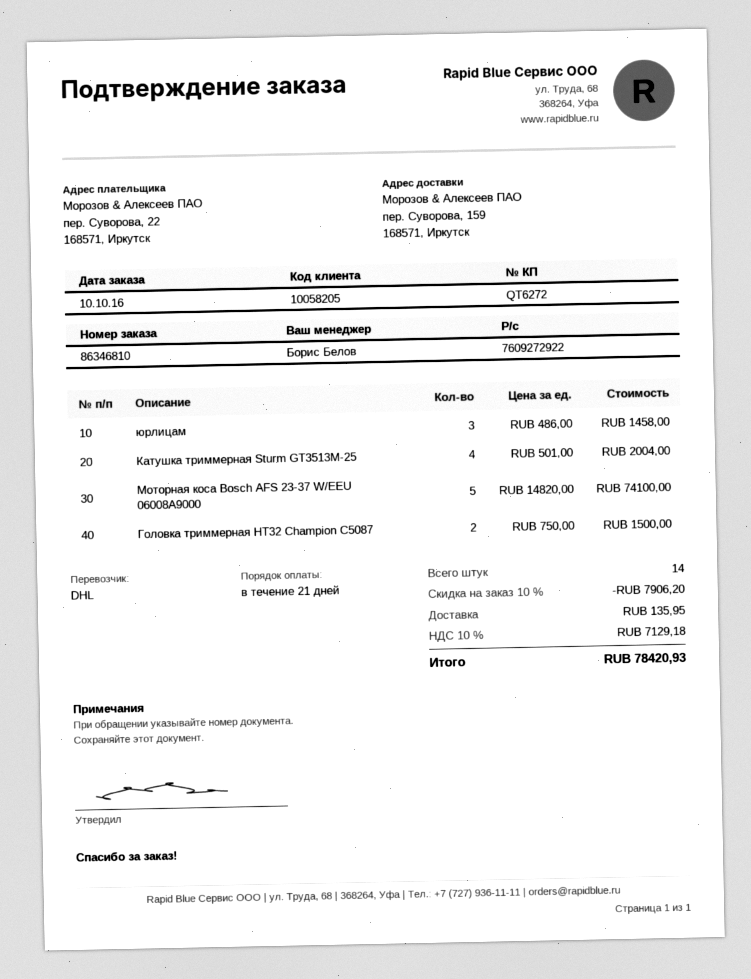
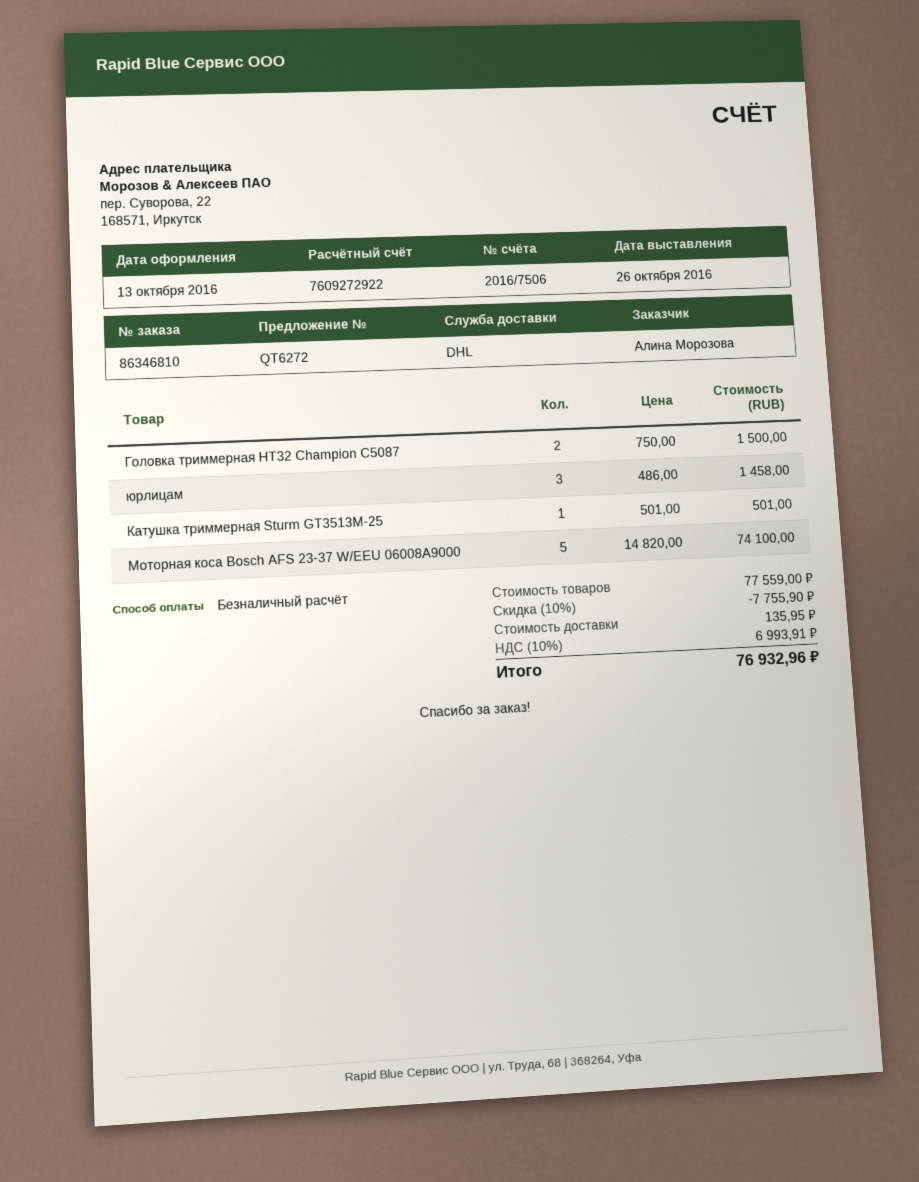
order date: 2016-10-10 -> 2016-10-13
Катушка триммерная Sturm GT3513M-25: 4 x 501.00 = 2004.00 -> 1 x 501.00 = 501.00
discount: 10% = 7906.20 -> 10% = 7755.90
tax: 10% = 7129.18 -> 10% = 6993.91
total: 78420.93 -> 76932.96

